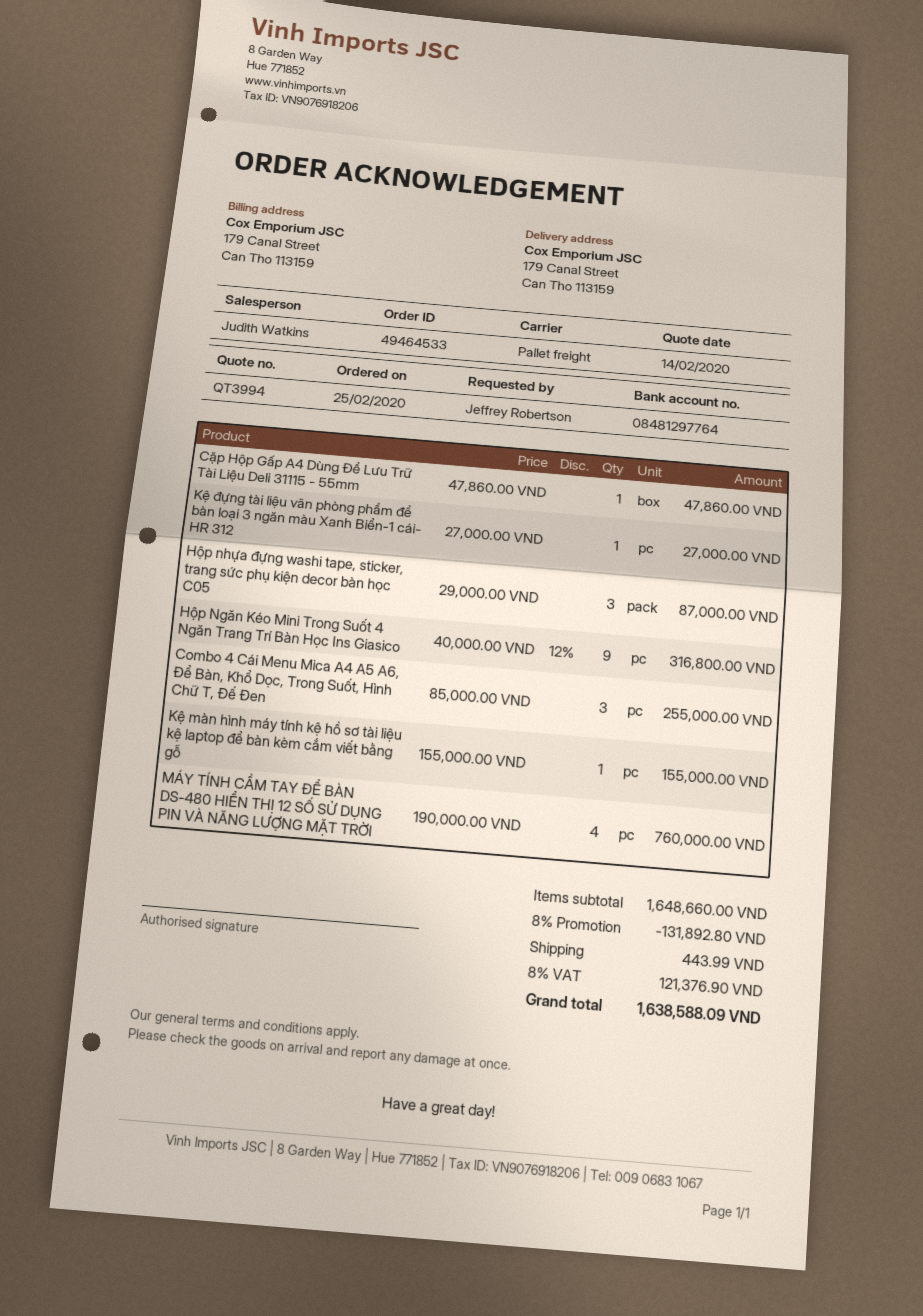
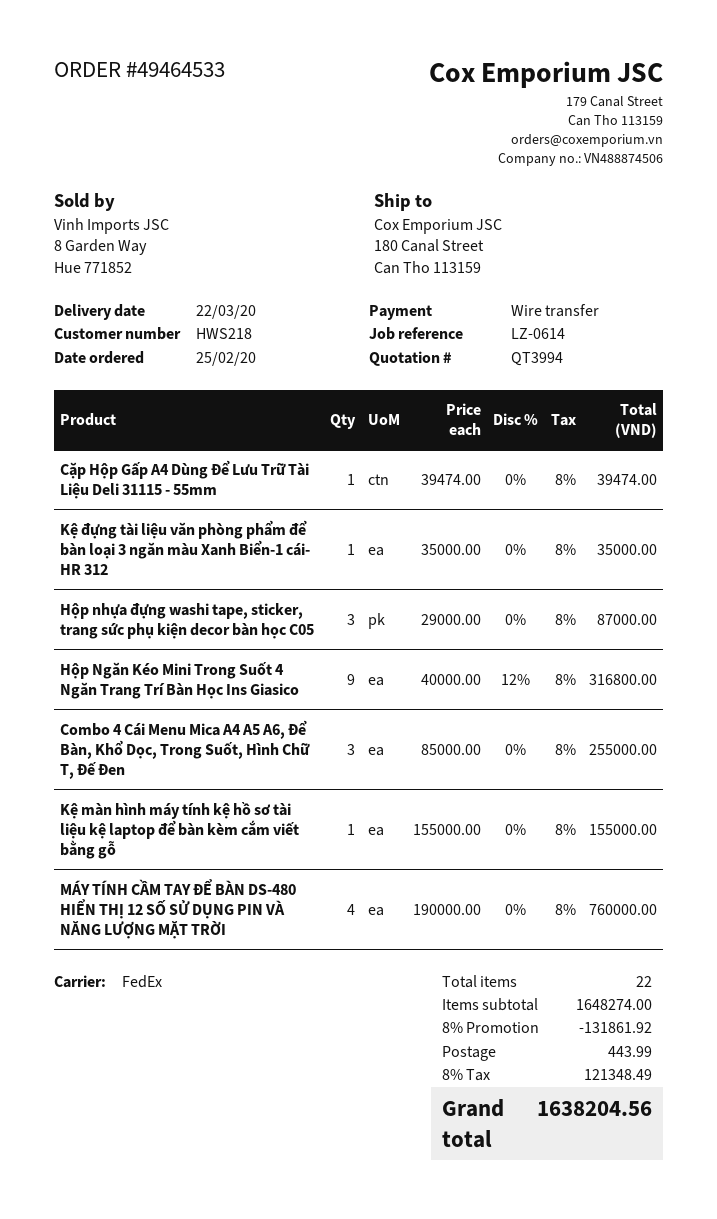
shipping method: pallet freight -> FedEx
ship to: 179 Canal Street, Can Tho 113159 -> 180 Canal Street, Can Tho 113159
Cặp Hộp Gấp A4 Dùng Để Lưu Trữ Tài Liệu Deli 31115 - 55mm: 1 x 47860.00 = 47860.00 -> 1 x 39474.00 = 39474.00
Kệ đựng tài liệu văn phòng phẩm để bàn loại 3 ngăn màu Xanh Biển-1 cái- HR 312: 1 x 27000.00 = 27000.00 -> 1 x 35000.00 = 35000.00
subtotal: 1648660.00 -> 1648274.00
discount: 8% = 131892.80 -> 8% = 131861.92
tax: 8% = 121376.90 -> 8% = 121348.49
total: 1638588.09 -> 1638204.56

